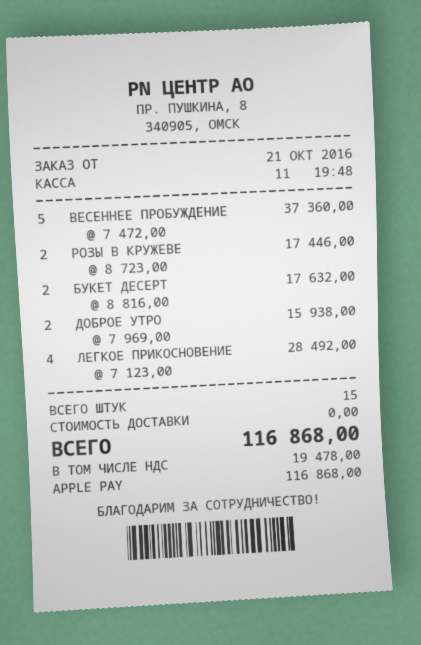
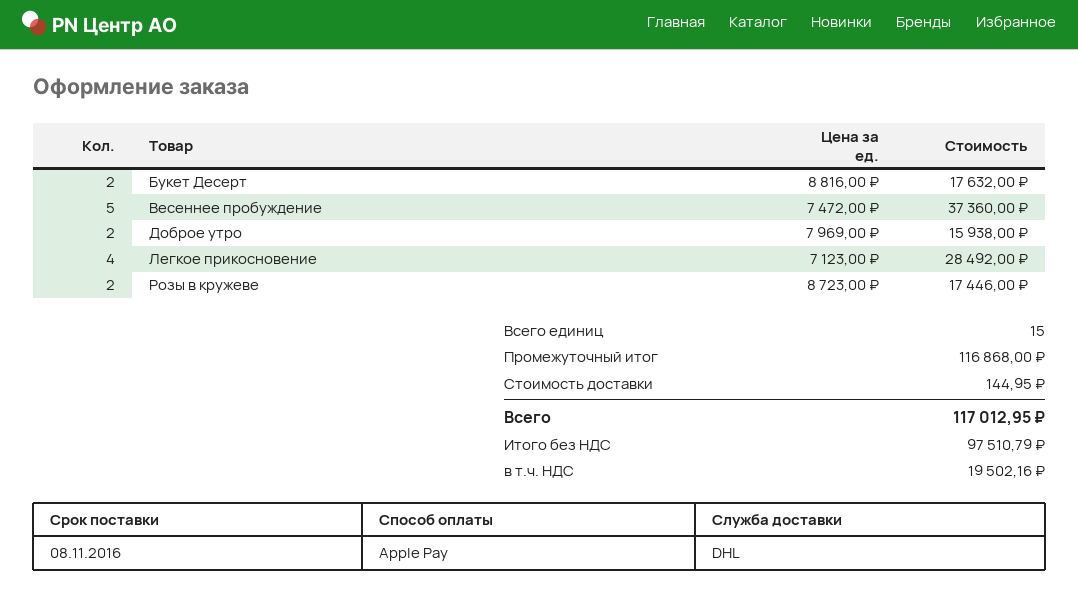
shipping: 0.00 -> 144.95
tax: 19478.00 -> 19502.16
total: 116868.00 -> 117012.95

